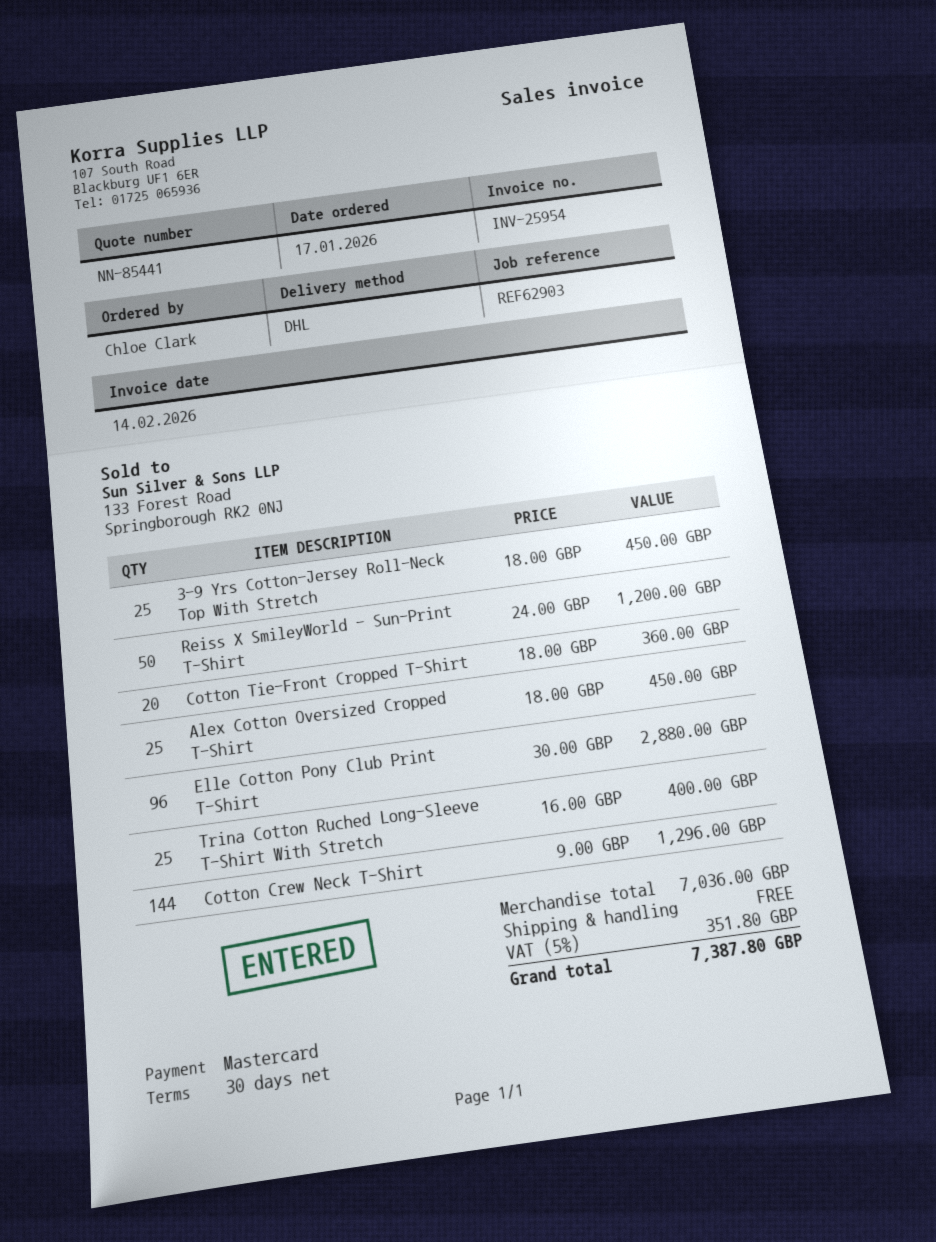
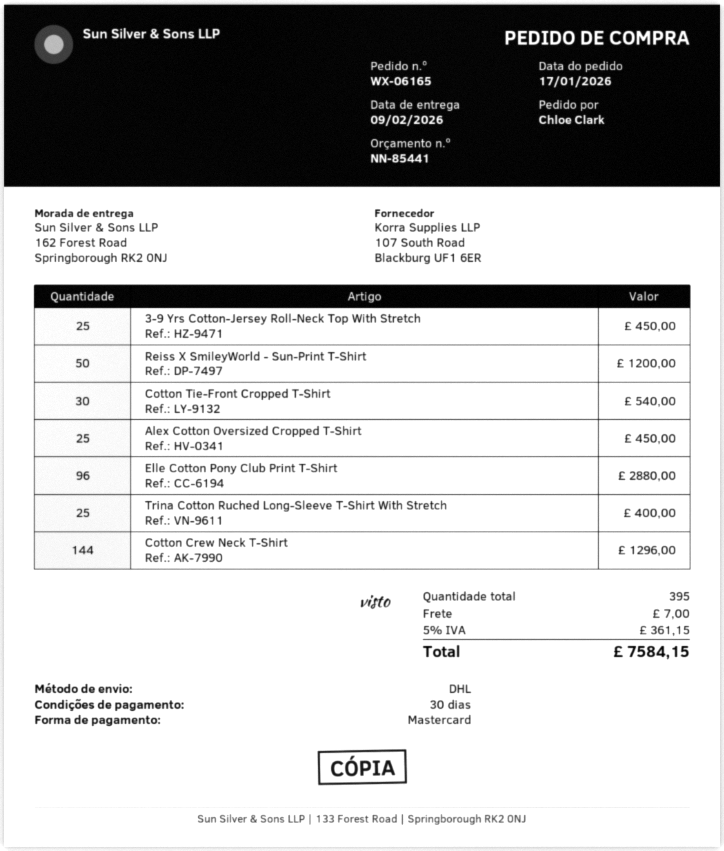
Cotton Tie-Front Cropped T-Shirt: 20 for 360.00 -> 30 for 540.00
shipping: 0.00 -> 7.00
tax: 5% = 351.80 -> 5% = 361.15
total: 7387.80 -> 7584.15

